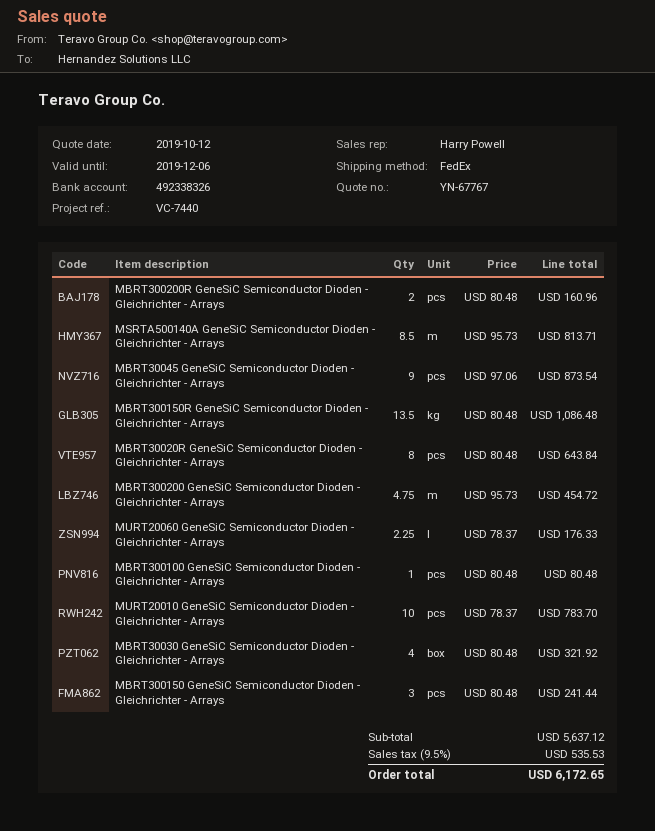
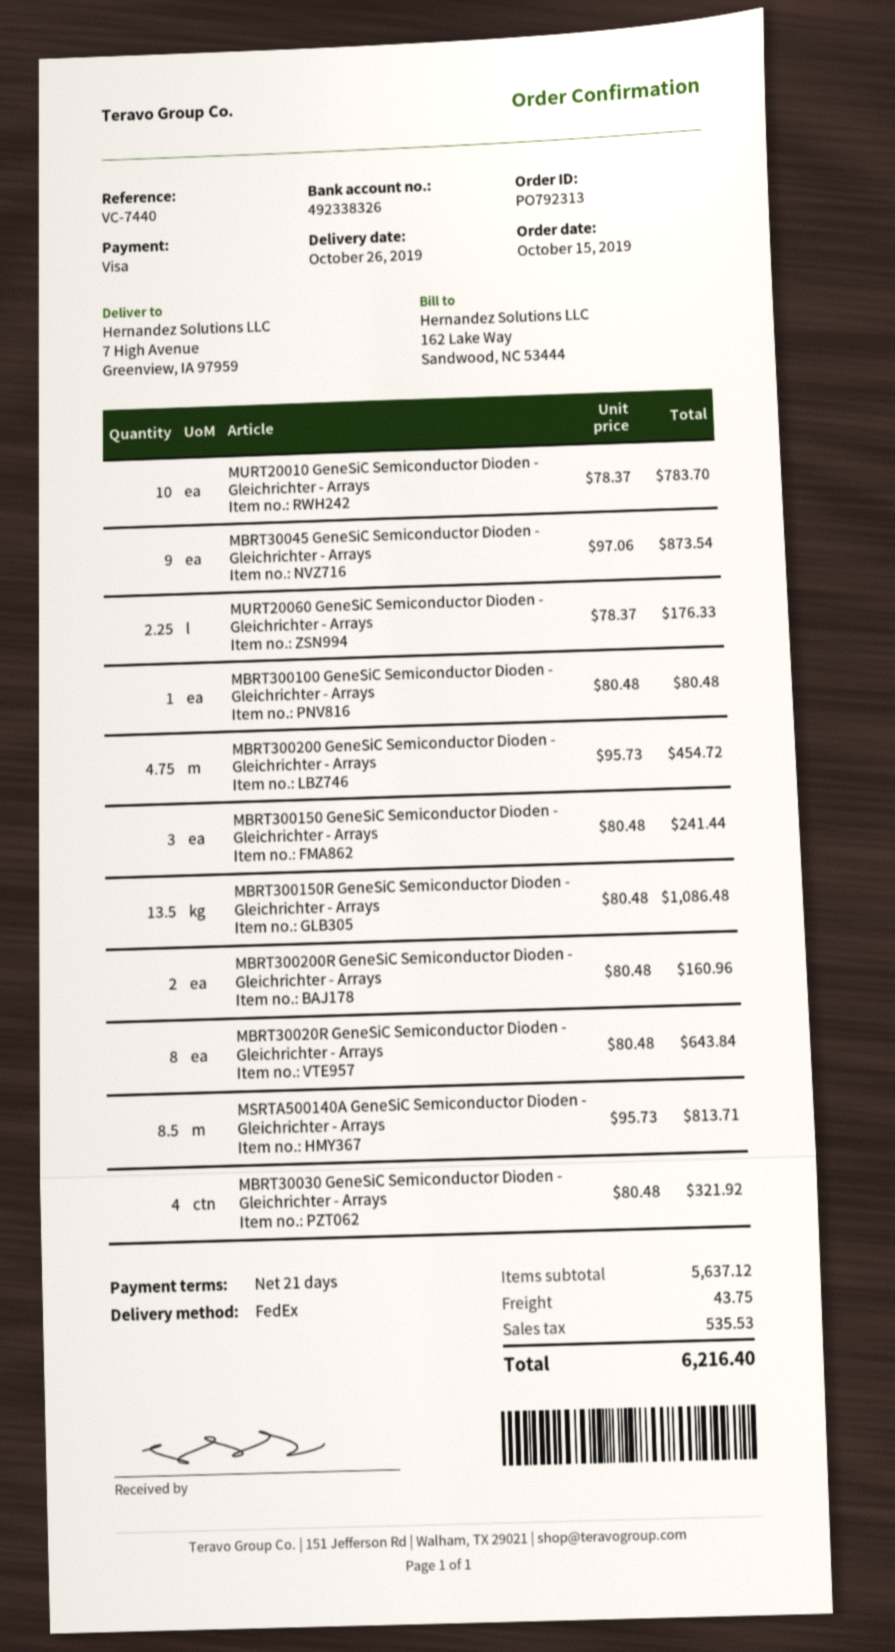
shipping: none -> 43.75
total: 6172.65 -> 6216.40

